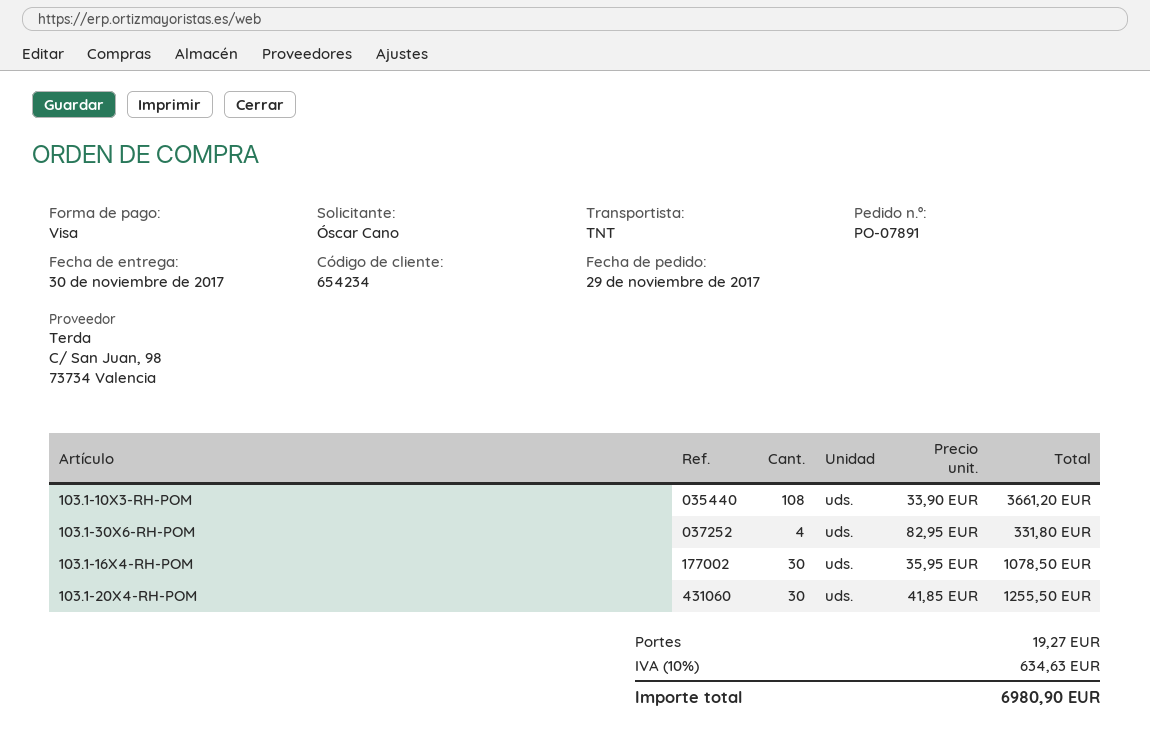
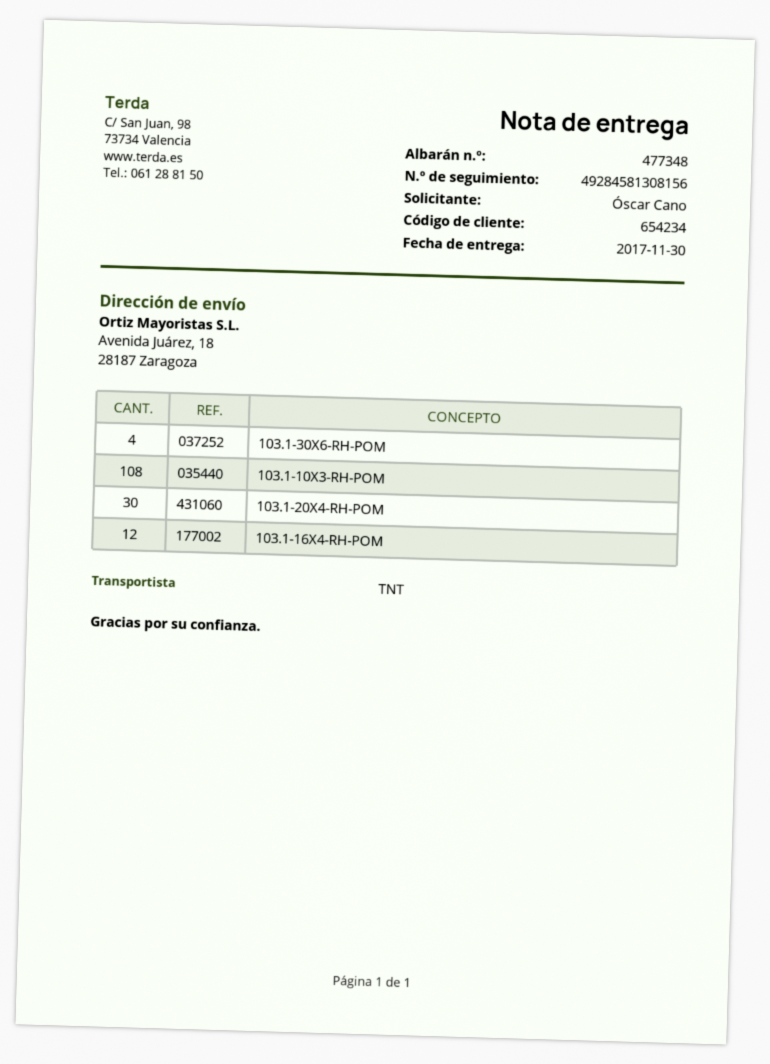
103.1-16X4-RH-POM: 30 -> 12

